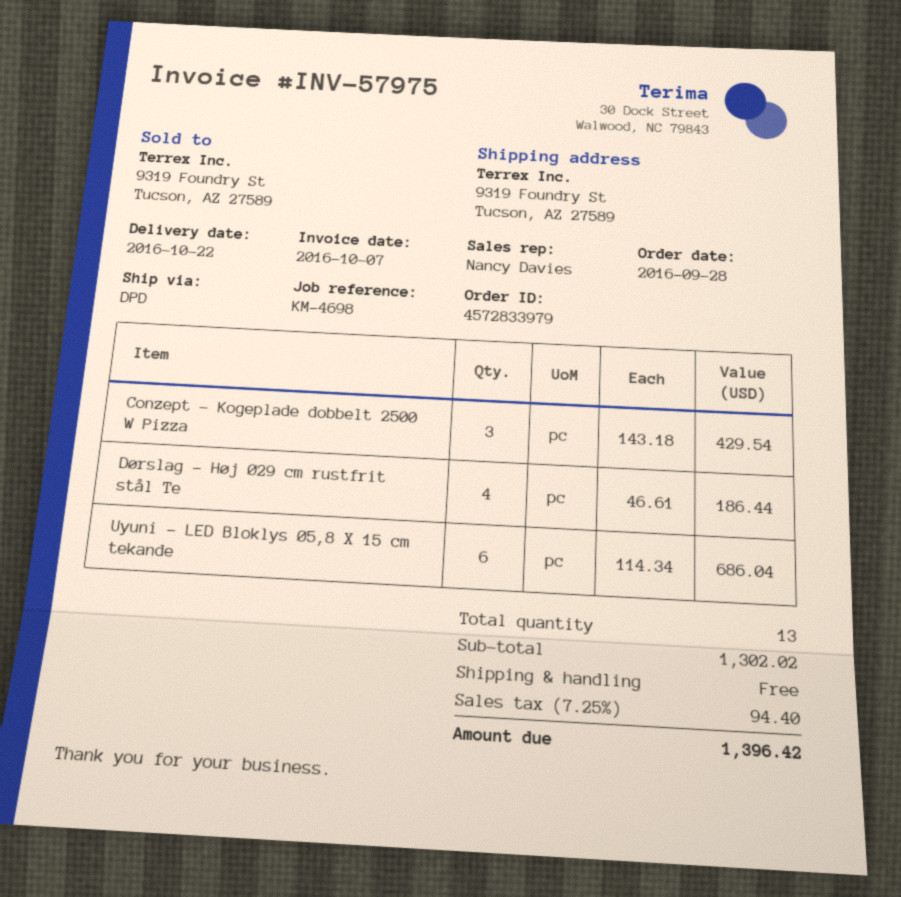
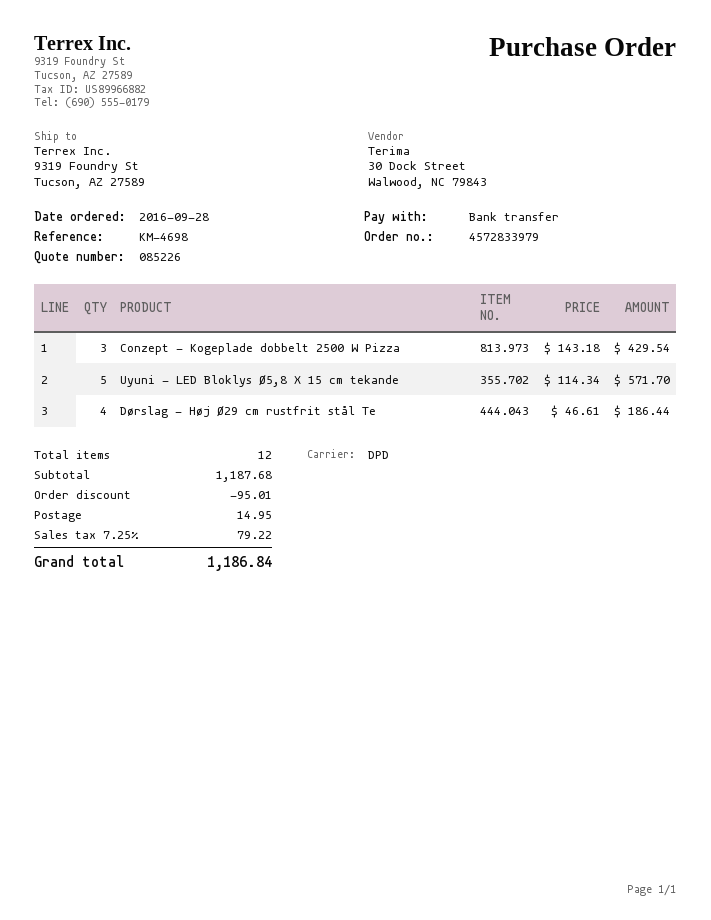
Uyuni - LED Bloklys Ø5,8 X 15 cm tekande: 6 x 114.34 = 686.04 -> 5 x 114.34 = 571.70
total quantity: 13 -> 12
subtotal: 1302.02 -> 1187.68
discount: none -> 95.01
shipping: 0.00 -> 14.95
tax: 7.25% = 94.40 -> 7.25% = 79.22
total: 1396.42 -> 1186.84

